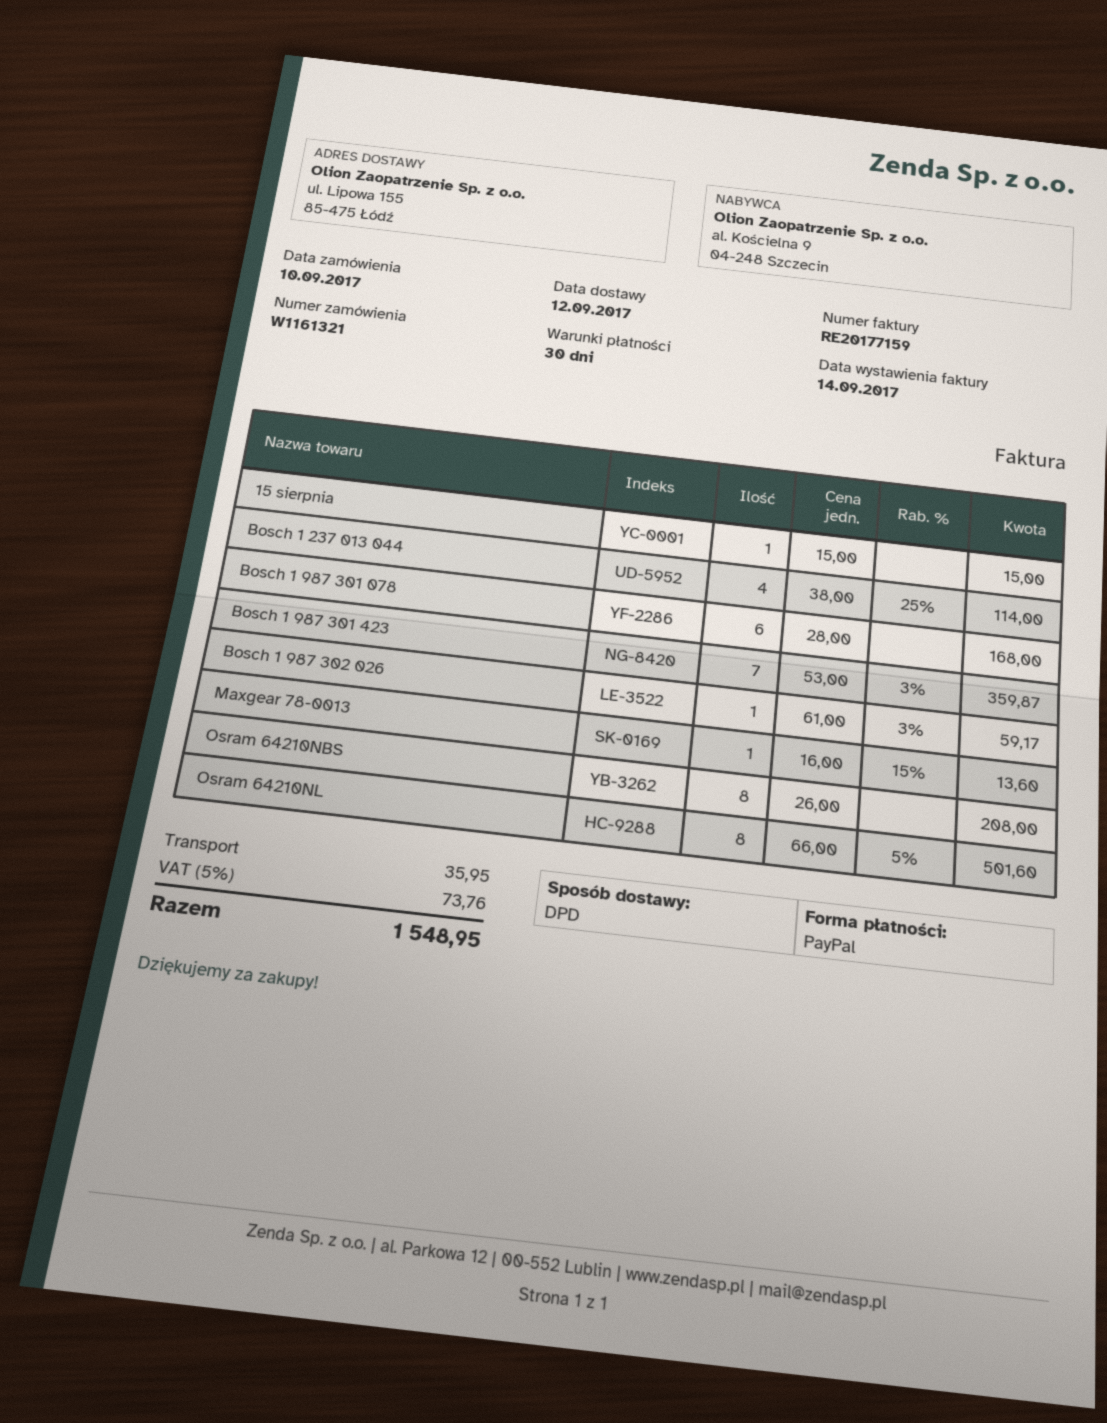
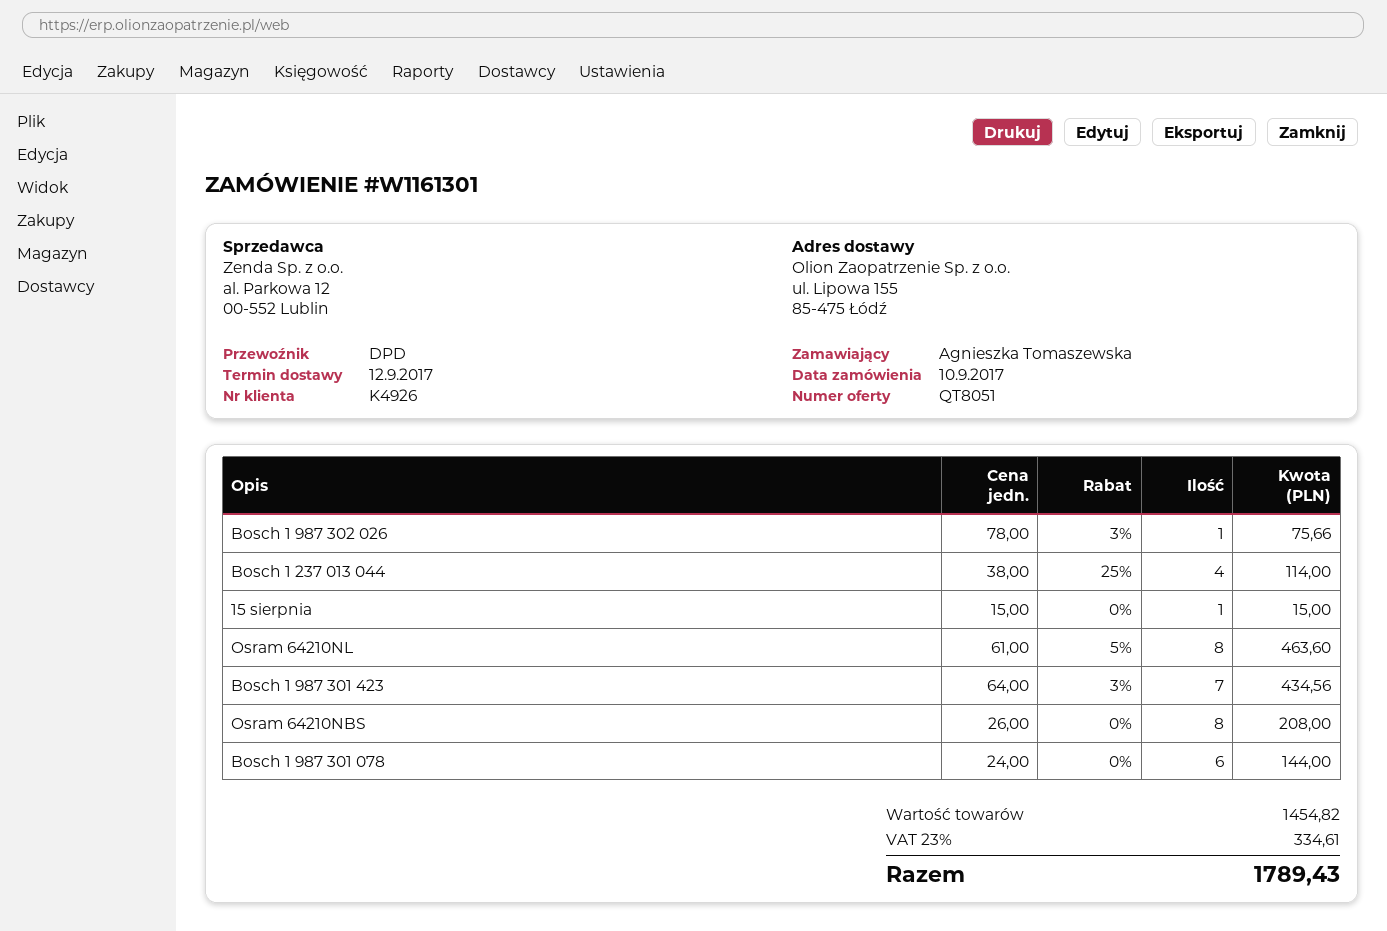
order number: W1161321 -> W1161301
Bosch 1 987 301 078: 6 x 28.00 = 168.00 -> 6 x 24.00 = 144.00
Bosch 1 987 301 423: 7 x 53.00 - 3% = 359.87 -> 7 x 64.00 - 3% = 434.56
Bosch 1 987 302 026: 1 x 61.00 - 3% = 59.17 -> 1 x 78.00 - 3% = 75.66
Maxgear 78-0013: 1 x 16.00 - 15% = 13.60 -> none
Osram 64210NL: 8 x 66.00 - 5% = 501.60 -> 8 x 61.00 - 5% = 463.60
shipping: 35.95 -> none
tax: 5% = 73.76 -> 23% = 334.61
total: 1548.95 -> 1789.43

